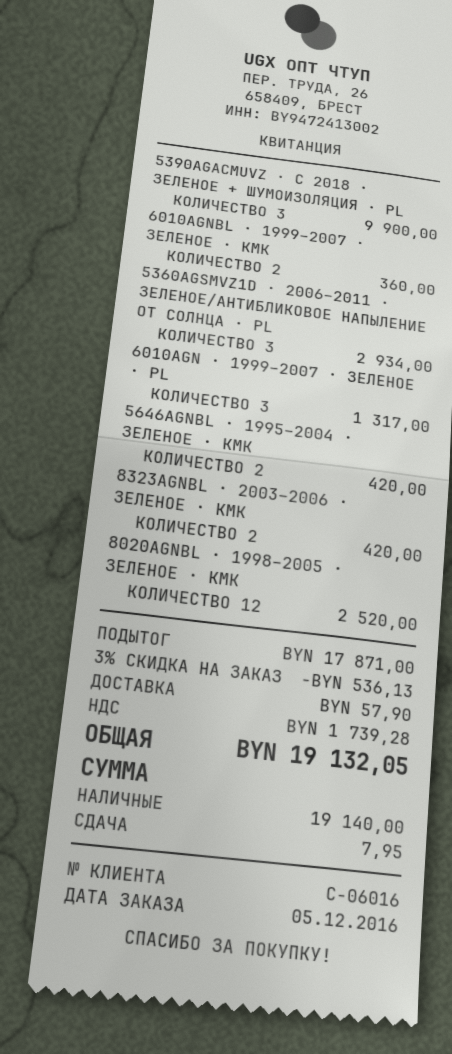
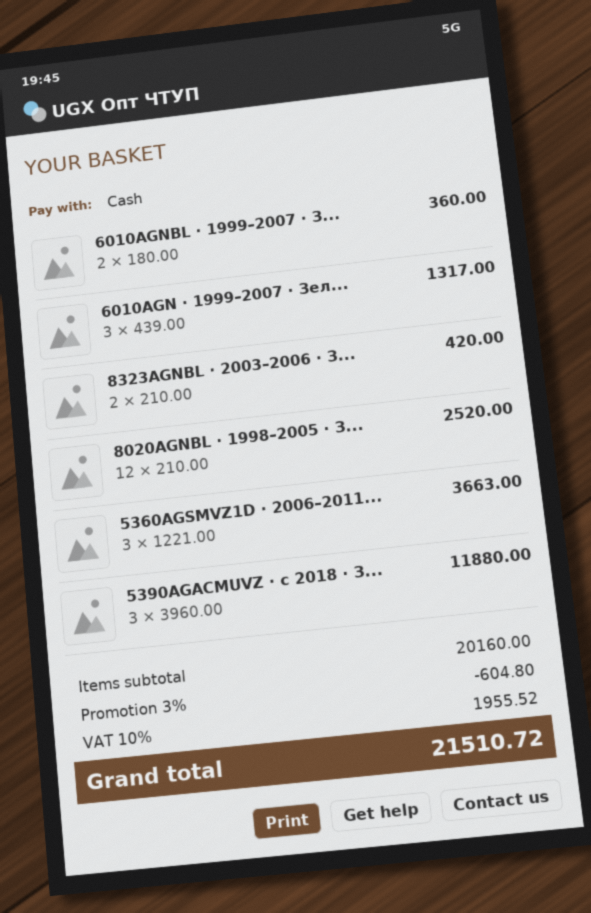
5390AGACMUVZ · С 2018 · ЗЕЛЕНОЕ + ШУМОИЗОЛЯЦИЯ · PL: 3 for 9900.00 -> 3 for 11880.00
5360AGSMVZ1D · 2006–2011 · ЗЕЛЕНОЕ/АНТИБЛИКОВОЕ НАПЫЛЕНИЕ ОТ СОЛНЦА · PL: 3 for 2934.00 -> 3 for 3663.00
5646AGNBL · 1995–2004 · ЗЕЛЕНОЕ · KMK: 2 for 420.00 -> none
subtotal: 17871.00 -> 20160.00
discount: 3% = 536.13 -> 3% = 604.80
shipping: 57.90 -> none
tax: 1739.28 -> 1955.52
total: 19132.05 -> 21510.72

